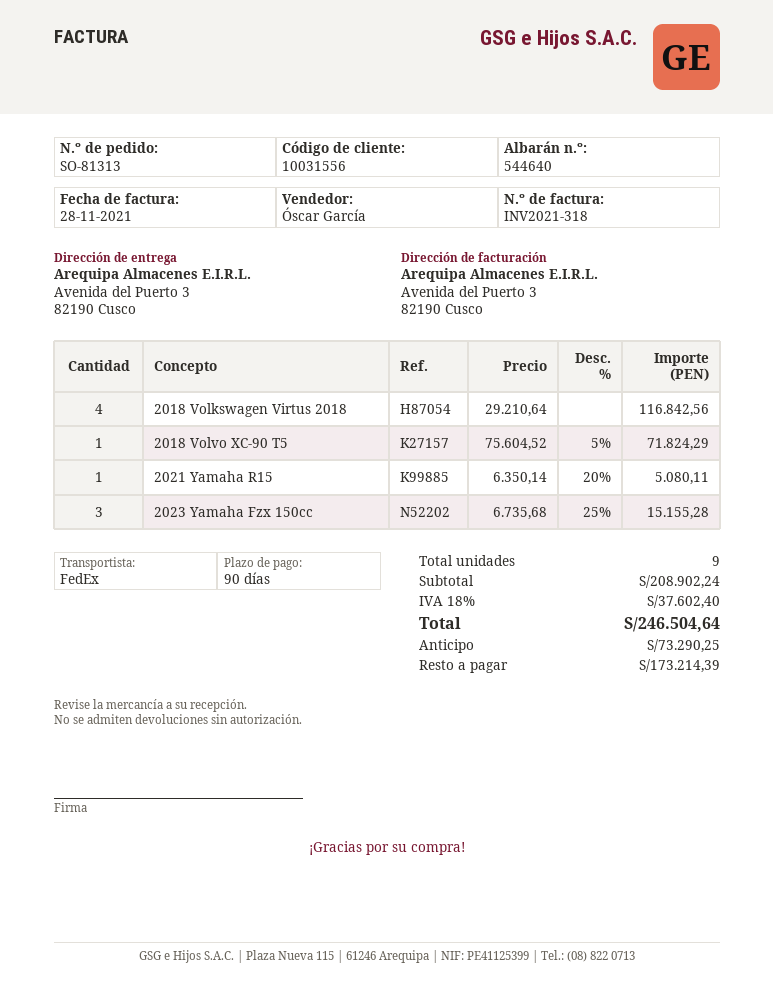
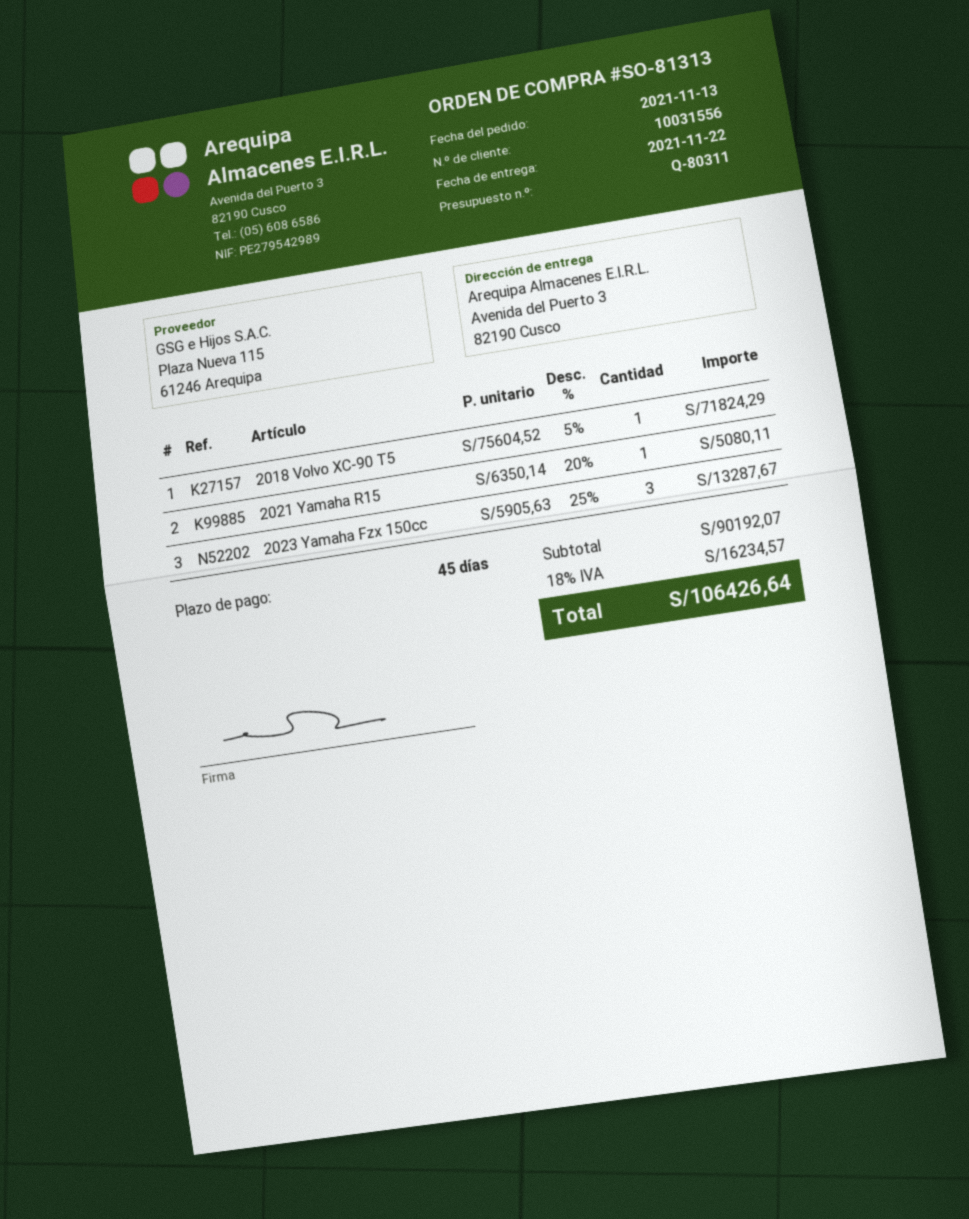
payment terms: 90 days -> 45 days
2018 Volkswagen Virtus 2018: 4 x 29210.64 = 116842.56 -> none
2023 Yamaha Fzx 150cc: 3 x 6735.68 - 25% = 15155.28 -> 3 x 5905.63 - 25% = 13287.67
subtotal: 208902.24 -> 90192.07
tax: 18% = 37602.40 -> 18% = 16234.57
total: 246504.64 -> 106426.64

